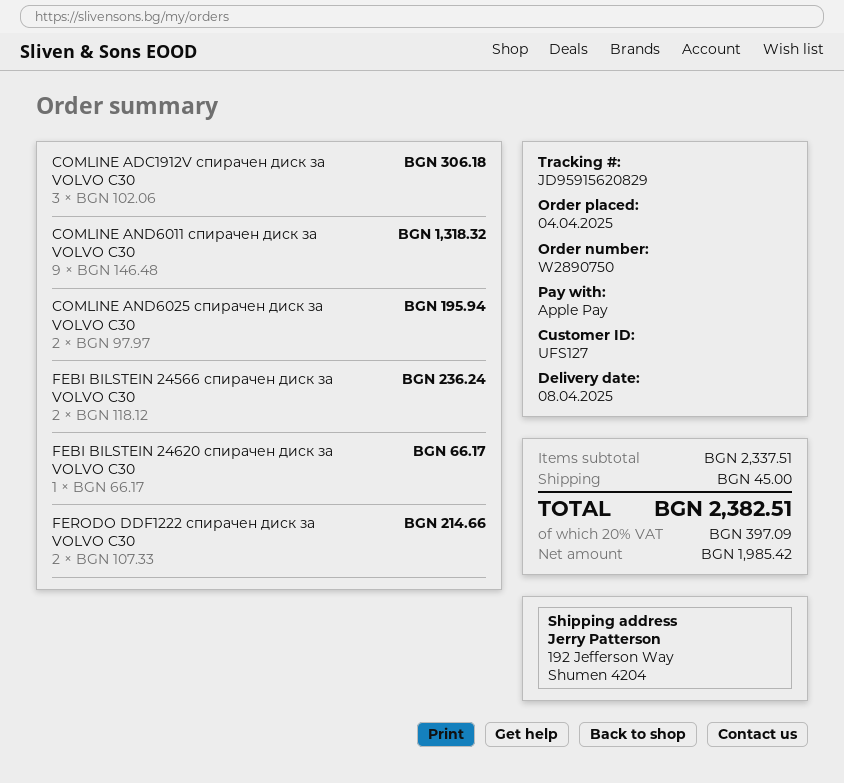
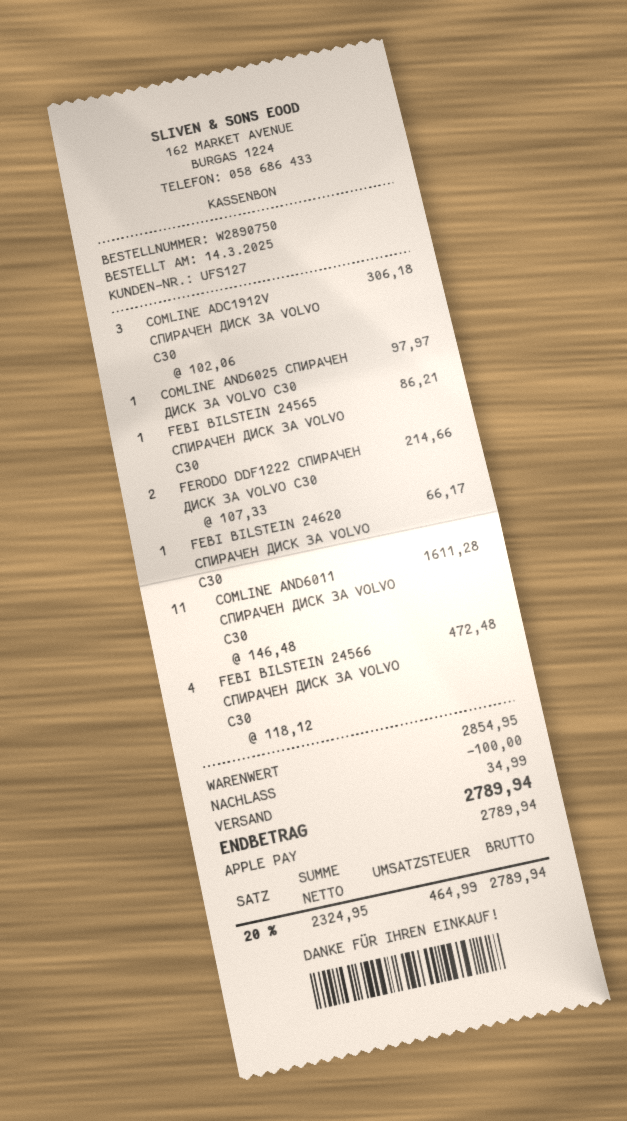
order date: 2025-04-04 -> 2025-03-14
COMLINE AND6011 спирачен диск за VOLVO C30: 9 x 146.48 = 1318.32 -> 11 x 146.48 = 1611.28
COMLINE AND6025 спирачен диск за VOLVO C30: 2 x 97.97 = 195.94 -> 1 x 97.97 = 97.97
FEBI BILSTEIN 24566 спирачен диск за VOLVO C30: 2 x 118.12 = 236.24 -> 4 x 118.12 = 472.48
FEBI BILSTEIN 24565 СПИРАЧЕН ДИСК ЗА VOLVO C30: none -> 1 x 86.21 = 86.21
subtotal: 2337.51 -> 2854.95
discount: none -> 100.00
shipping: 45.00 -> 34.99
net: 1985.42 -> 2324.95
tax: 20% = 397.09 -> 20% = 464.99
total: 2382.51 -> 2789.94

